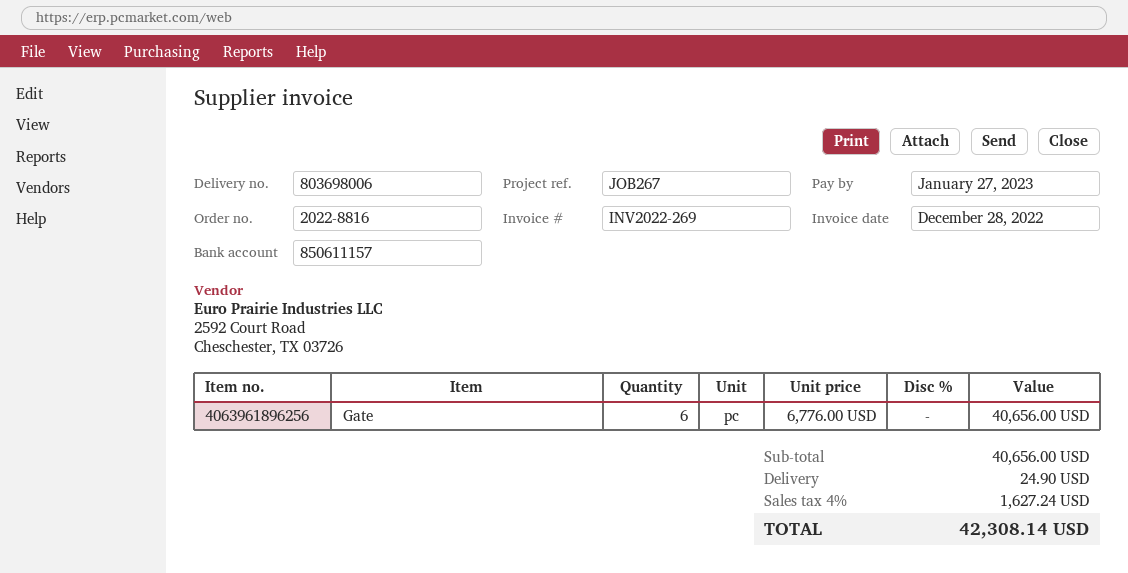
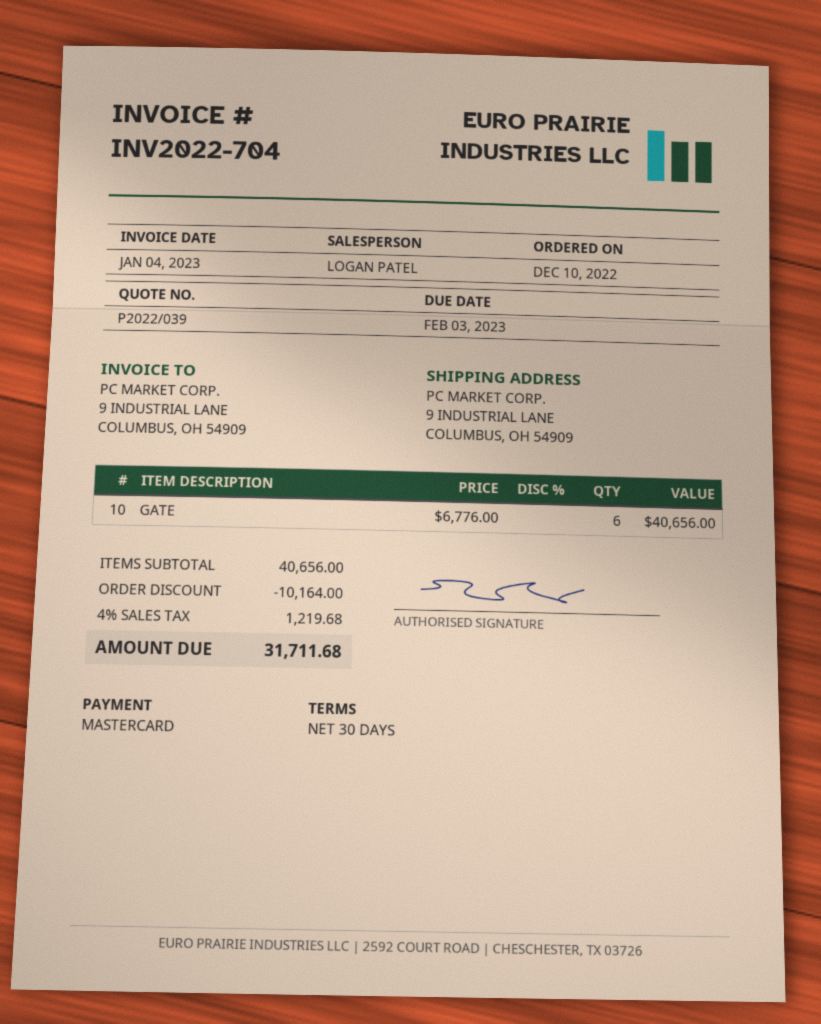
invoice number: INV2022-269 -> INV2022-704
invoice date: 2022-12-28 -> 2023-01-04
due date: 2023-01-27 -> 2023-02-03
discount: none -> 10164.00
shipping: 24.90 -> none
tax: 4% = 1627.24 -> 4% = 1219.68
total: 42308.14 -> 31711.68

